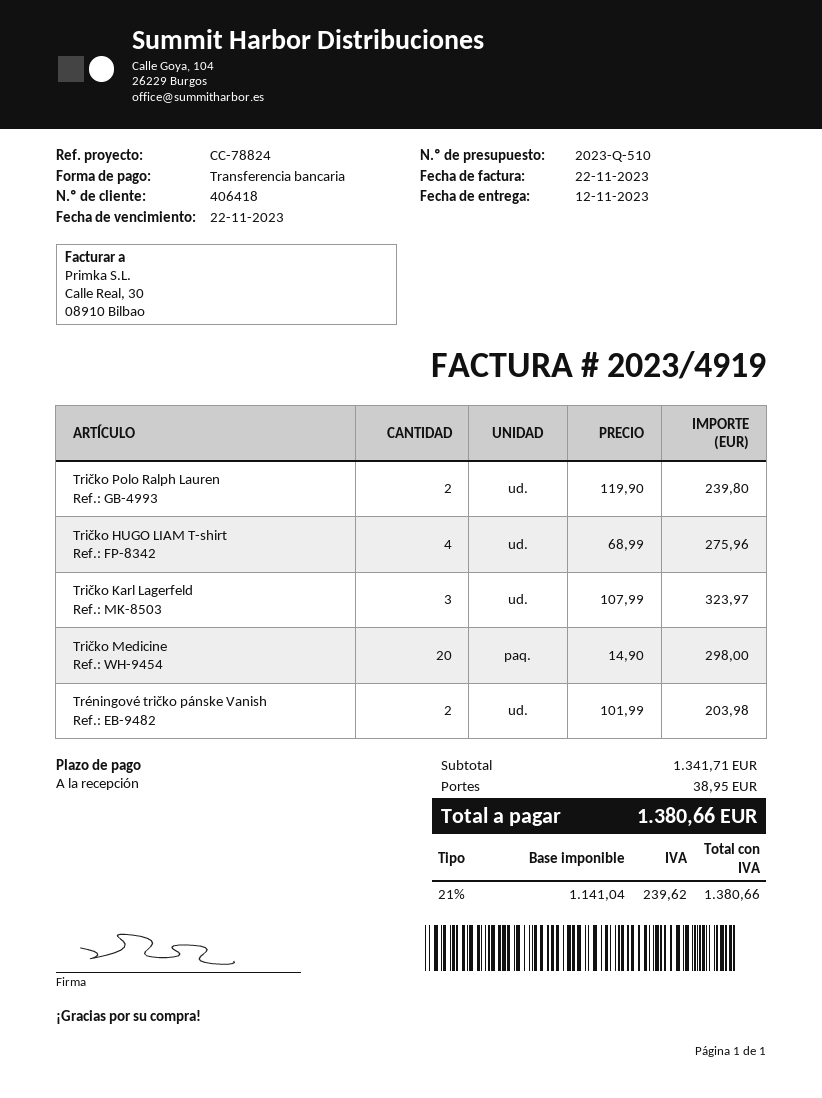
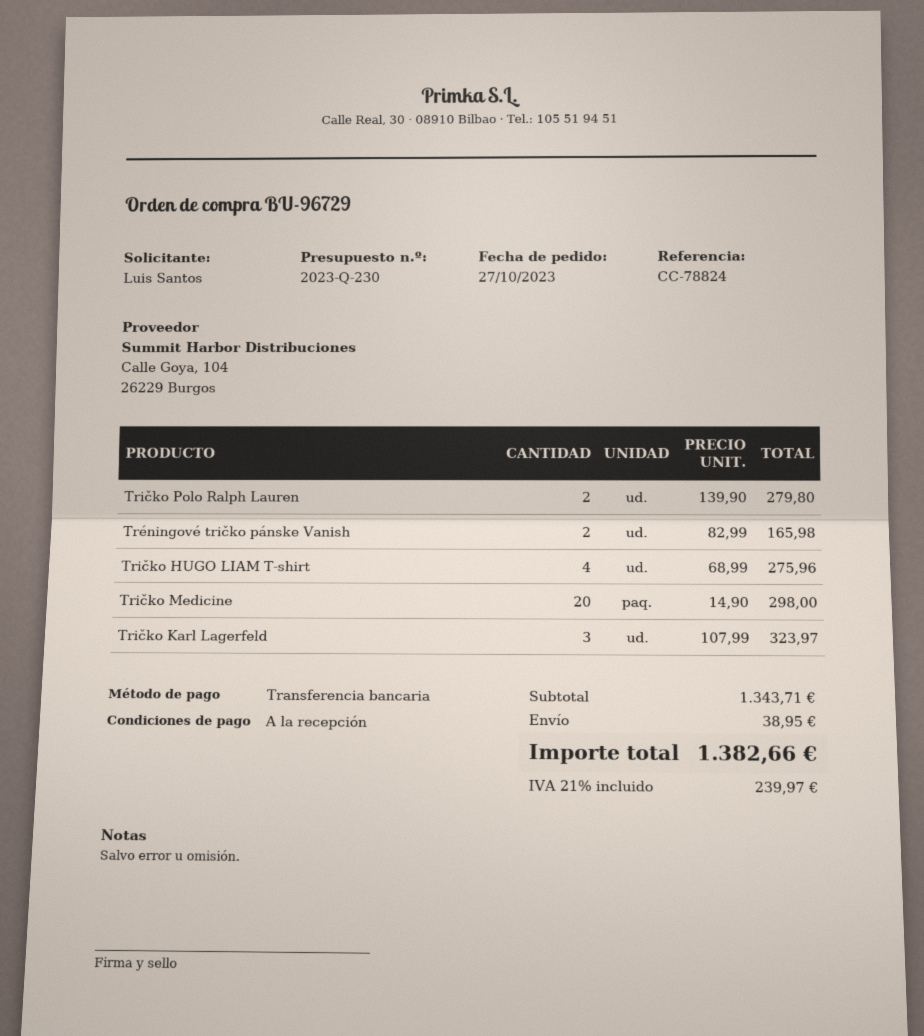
quote number: 2023-Q-510 -> 2023-Q-230
Tričko Polo Ralph Lauren: 2 x 119.90 = 239.80 -> 2 x 139.90 = 279.80
Tréningové tričko pánske Vanish: 2 x 101.99 = 203.98 -> 2 x 82.99 = 165.98
subtotal: 1341.71 -> 1343.71
tax: 21% = 239.62 -> 21% = 239.97
total: 1380.66 -> 1382.66

